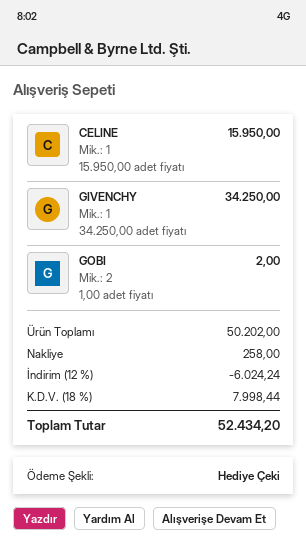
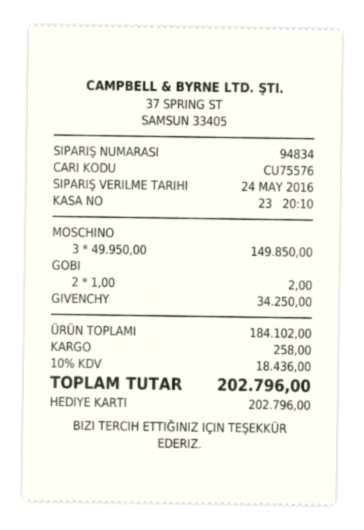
CELINE: 1 x 15950.00 = 15950.00 -> none
MOSCHINO: none -> 3 x 49950.00 = 149850.00
subtotal: 50202.00 -> 184102.00
discount: 12% = 6024.24 -> none
tax: 18% = 7998.44 -> 10% = 18436.00
total: 52434.20 -> 202796.00

